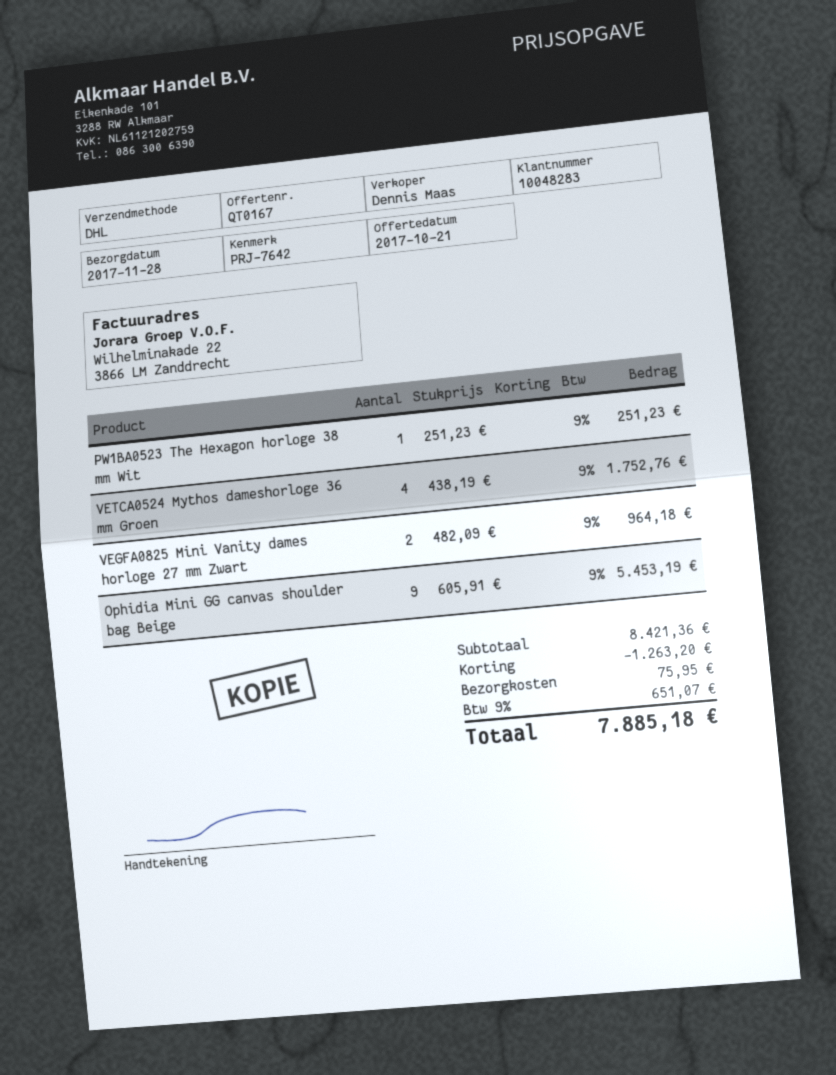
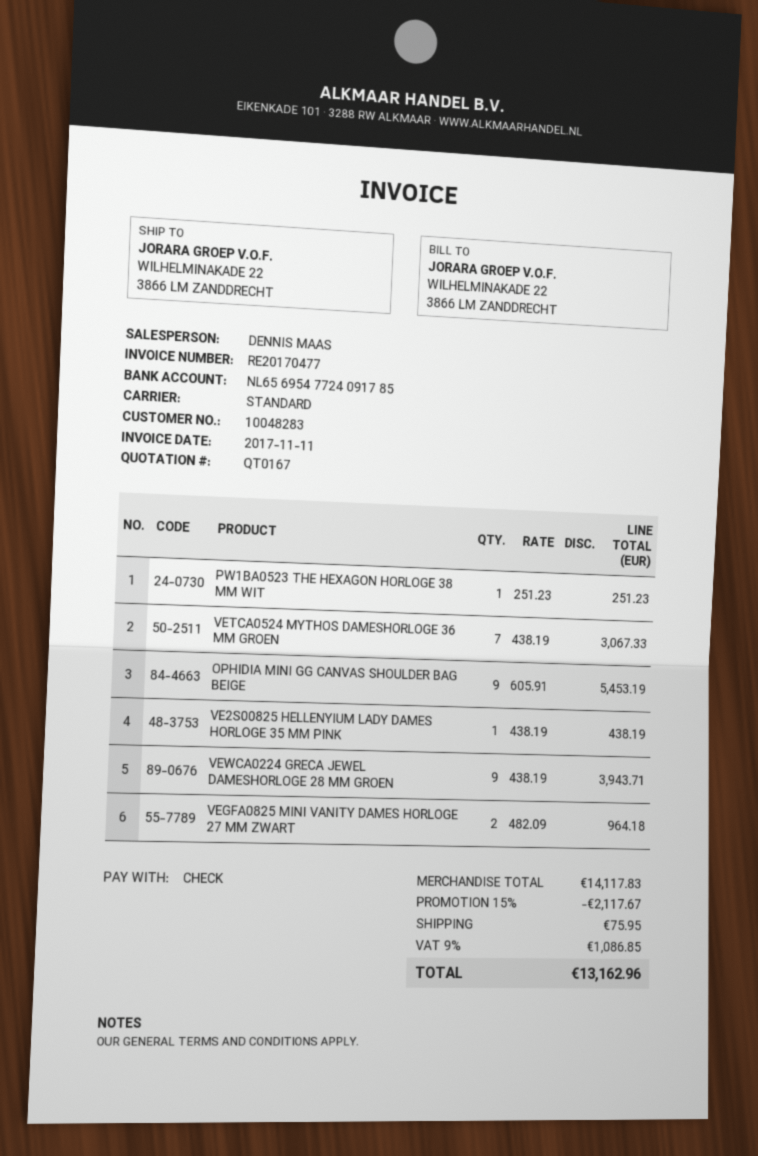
shipping method: DHL -> standard
VETCA0524 Mythos dameshorloge 36 mm Groen: 4 x 438.19 = 1752.76 -> 7 x 438.19 = 3067.33
VE2S00825 HELLENYIUM LADY DAMES HORLOGE 35 MM PINK: none -> 1 x 438.19 = 438.19
VEWCA0224 GRECA JEWEL DAMESHORLOGE 28 MM GROEN: none -> 9 x 438.19 = 3943.71
subtotal: 8421.36 -> 14117.83
discount: 1263.20 -> 2117.67
tax: 9% = 651.07 -> 9% = 1086.85
total: 7885.18 -> 13162.96

